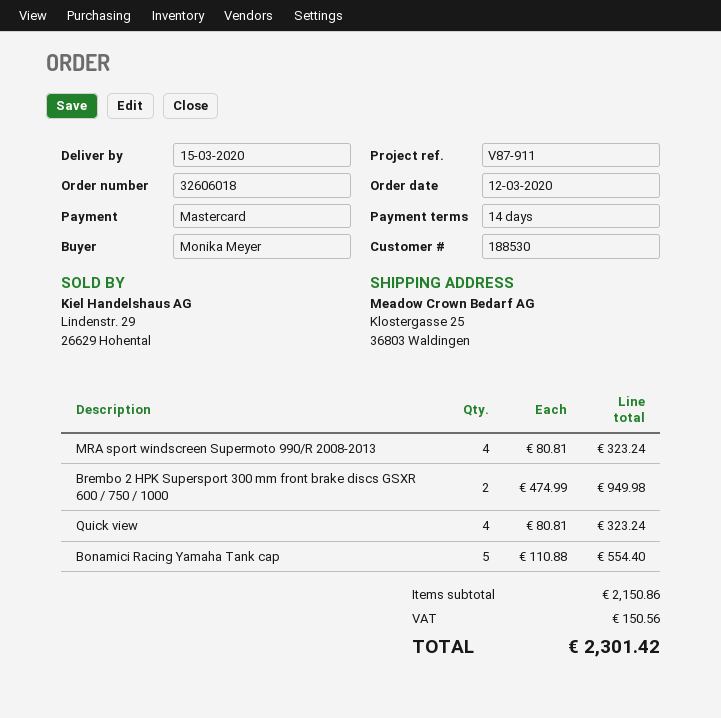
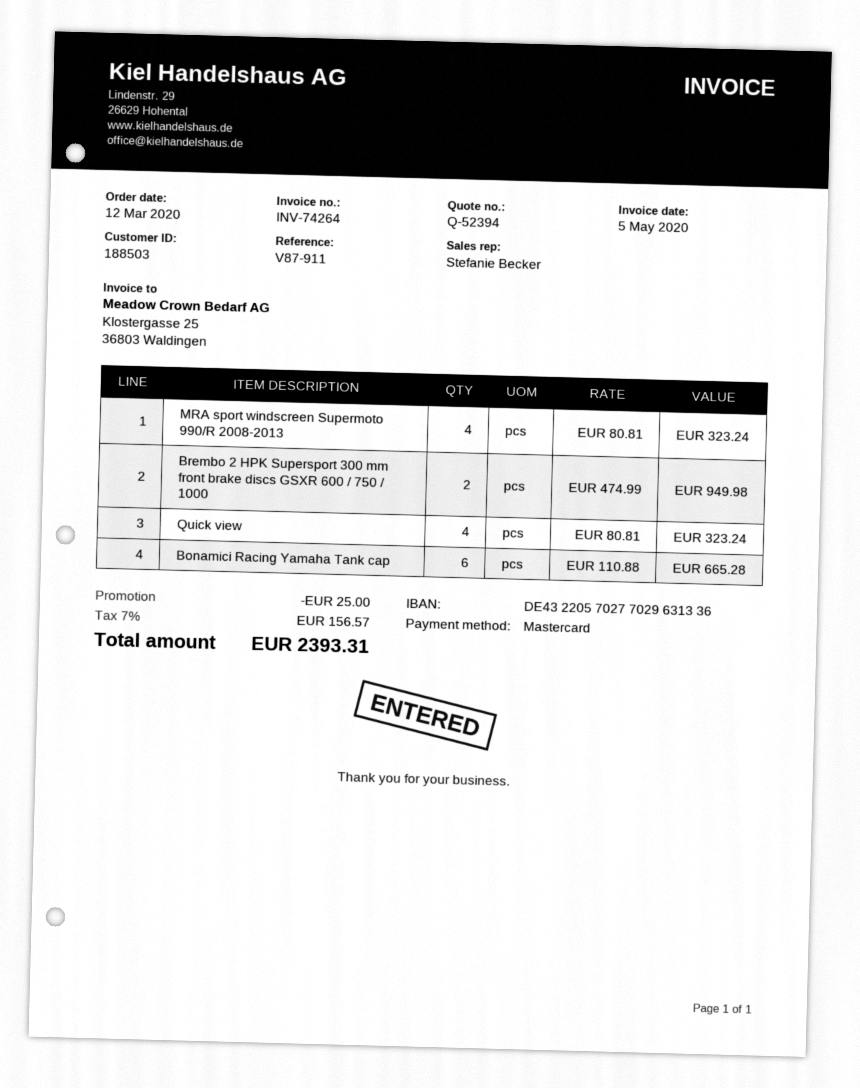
customer number: 188530 -> 188503
Bonamici Racing Yamaha Tank cap: 5 x 110.88 = 554.40 -> 6 x 110.88 = 665.28
discount: none -> 25.00
tax: 150.56 -> 156.57
total: 2301.42 -> 2393.31

